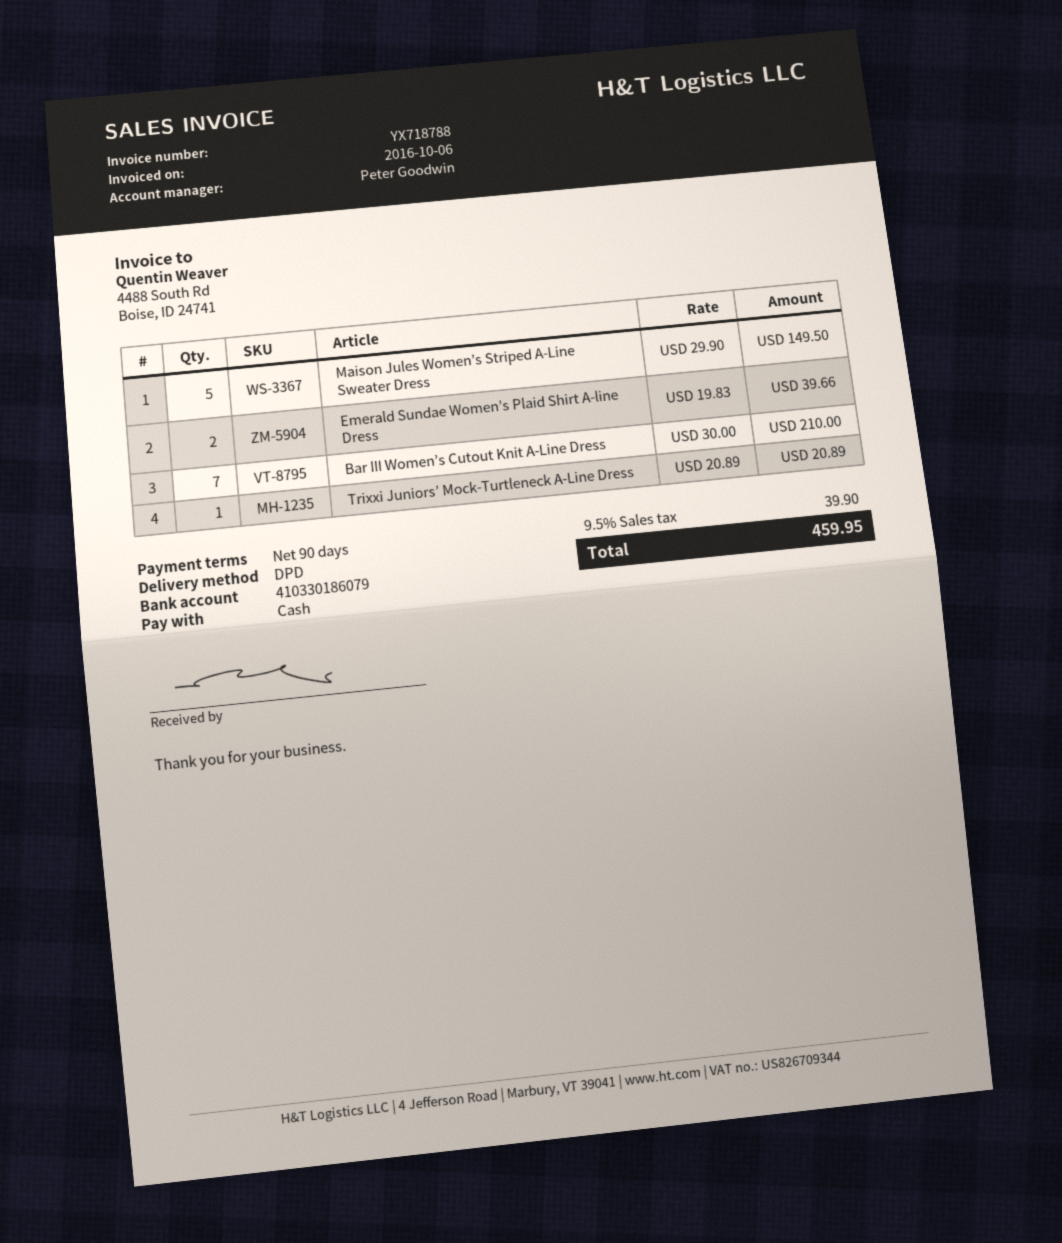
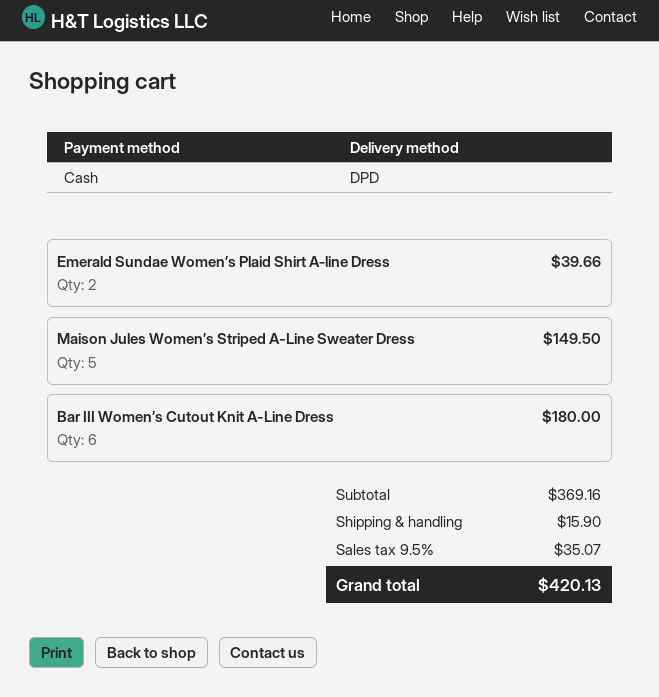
Bar III Women’s Cutout Knit A-Line Dress: 7 for 210.00 -> 6 for 180.00
Trixxi Juniors’ Mock-Turtleneck A-Line Dress: 1 for 20.89 -> none
shipping: none -> 15.90
tax: 9.5% = 39.90 -> 9.5% = 35.07
total: 459.95 -> 420.13

